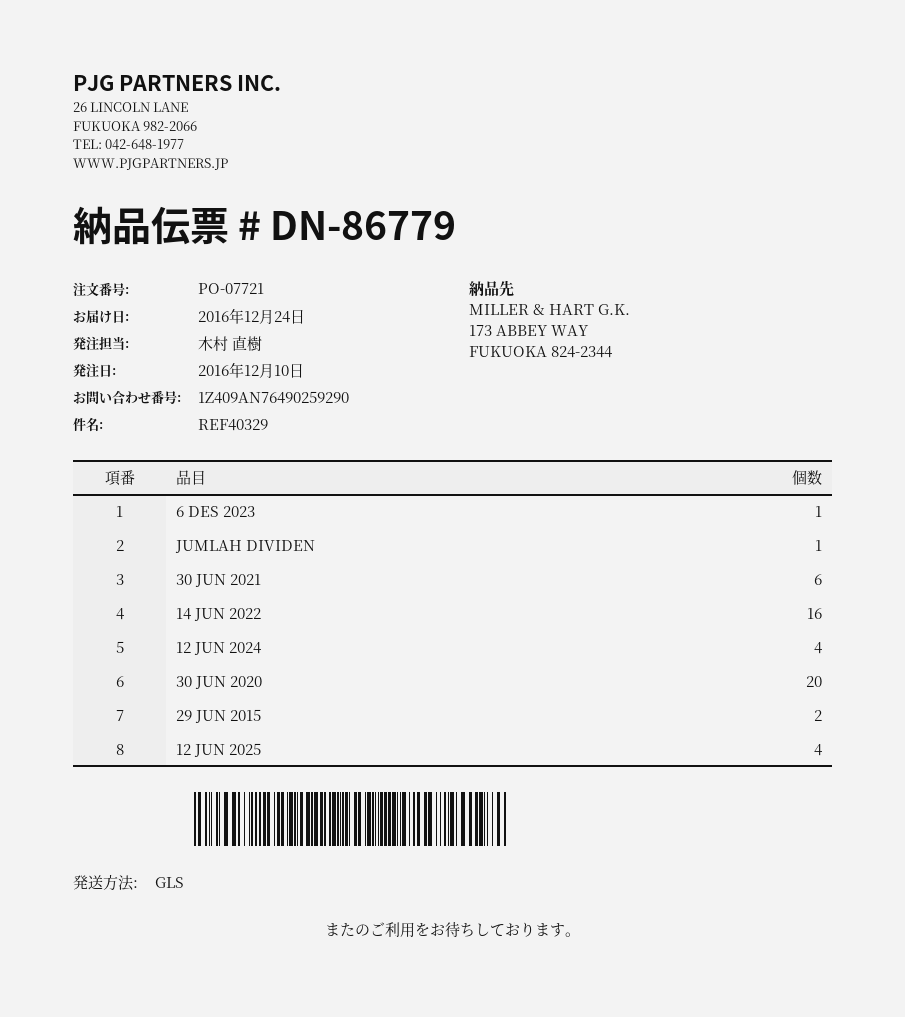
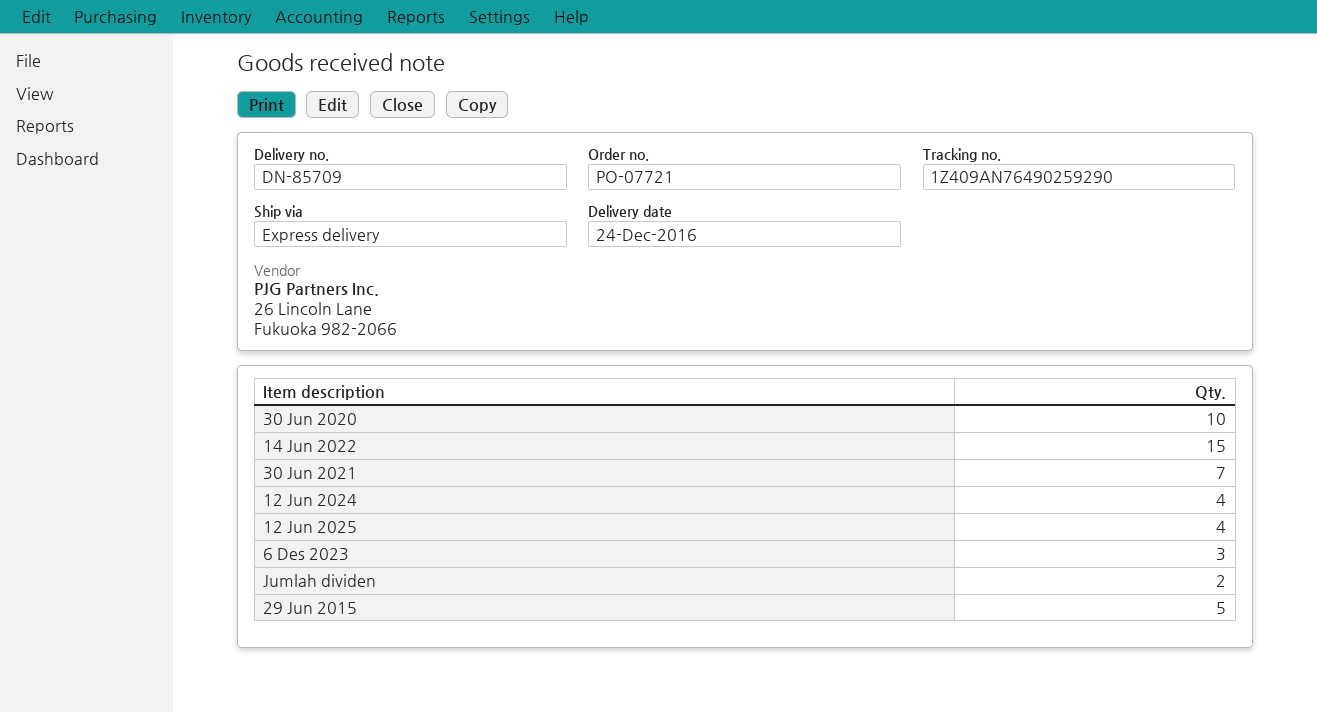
delivery note number: DN-86779 -> DN-85709
shipping method: GLS -> express
6 DES 2023: 1 -> 3
JUMLAH DIVIDEN: 1 -> 2
30 JUN 2021: 6 -> 7
14 JUN 2022: 16 -> 15
30 JUN 2020: 20 -> 10
29 JUN 2015: 2 -> 5

